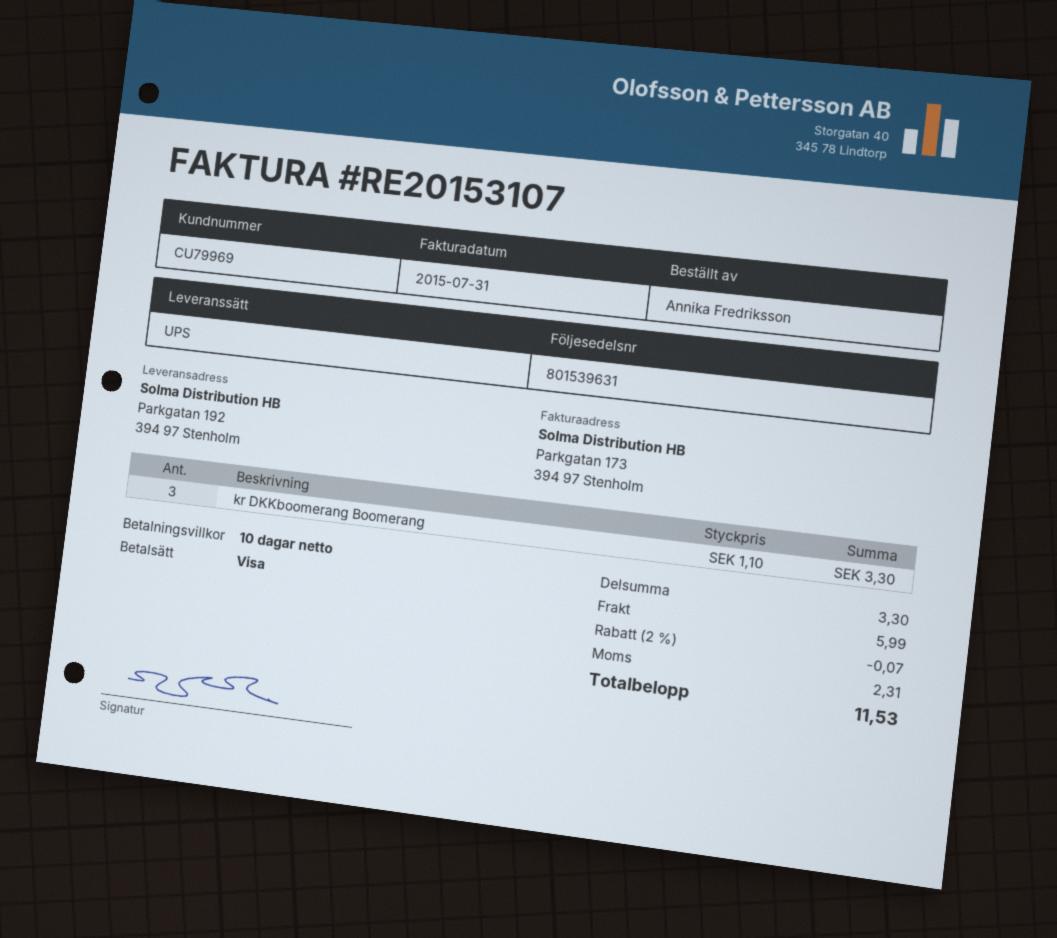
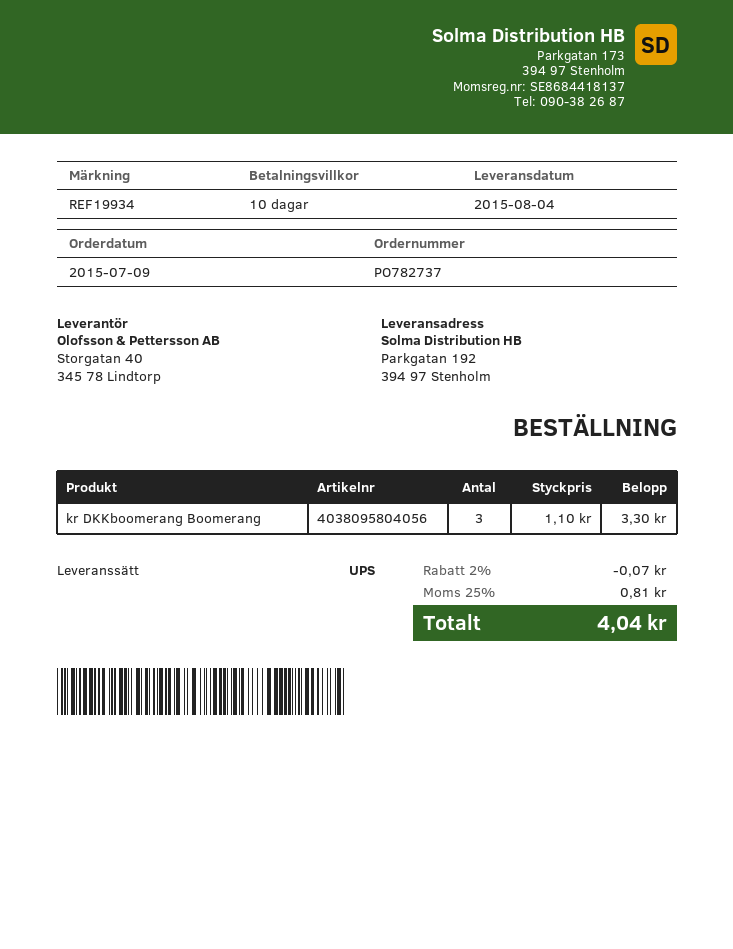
shipping: 5.99 -> none
tax: 2.31 -> 0.81
total: 11.53 -> 4.04

